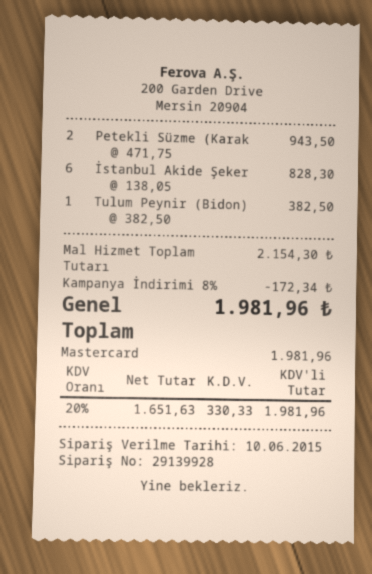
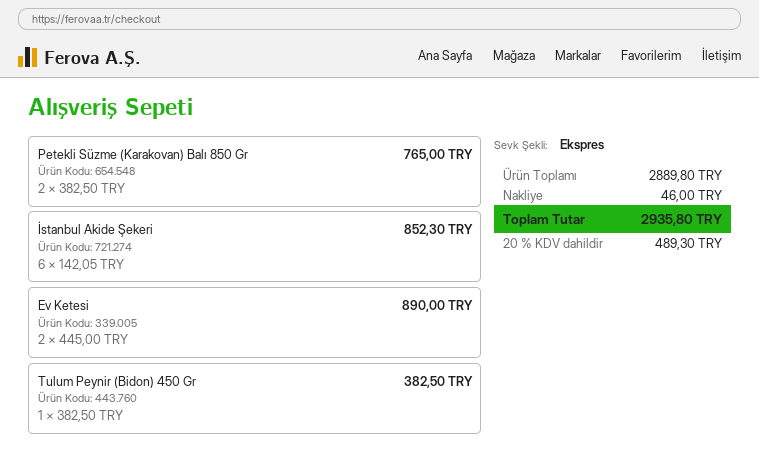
Petekli Süzme (Karak: 2 x 471.75 = 943.50 -> 2 x 382.50 = 765.00
İstanbul Akide Şeker: 6 x 138.05 = 828.30 -> 6 x 142.05 = 852.30
Ev Ketesi: none -> 2 x 445.00 = 890.00
subtotal: 2154.30 -> 2889.80
discount: 8% = 172.34 -> none
shipping: none -> 46.00
tax: 20% = 330.33 -> 20% = 489.30
total: 1981.96 -> 2935.80

